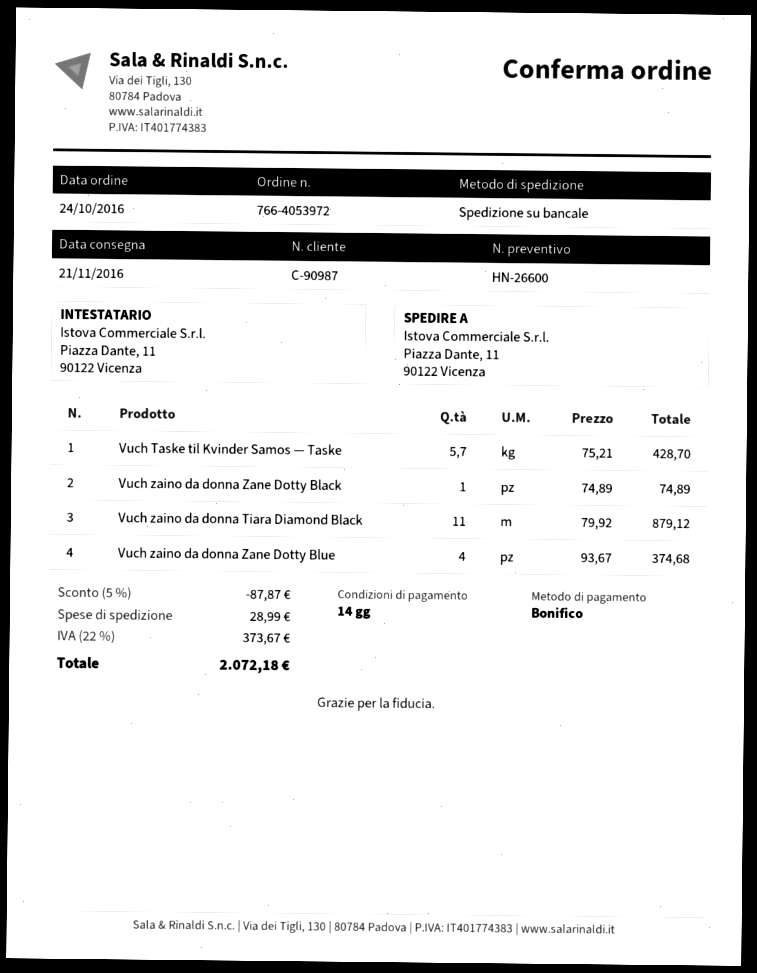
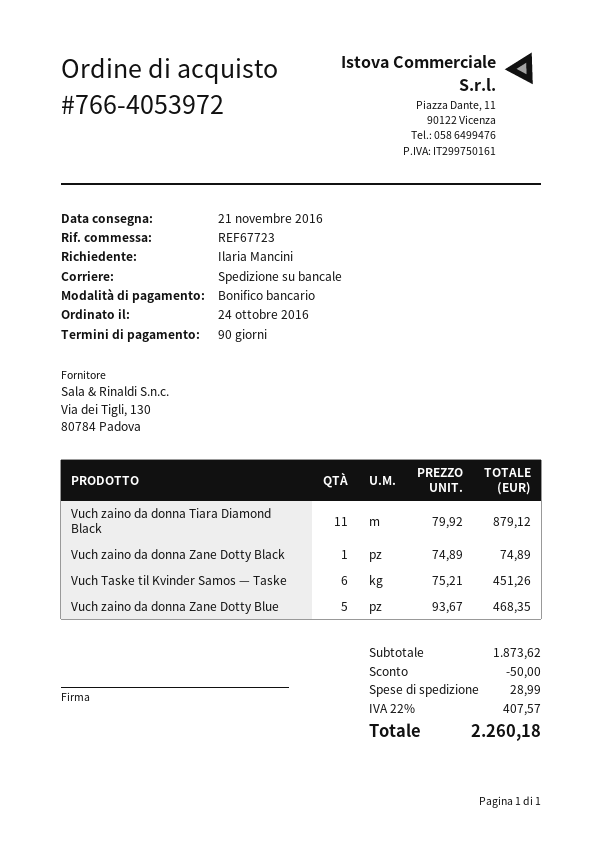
payment terms: 14 days -> 90 days
Vuch Taske til Kvinder Samos — Taske: 5.7 x 75.21 = 428.70 -> 6 x 75.21 = 451.26
Vuch zaino da donna Zane Dotty Blue: 4 x 93.67 = 374.68 -> 5 x 93.67 = 468.35
discount: 87.87 -> 50.00
tax: 22% = 373.67 -> 22% = 407.57
total: 2072.18 -> 2260.18

